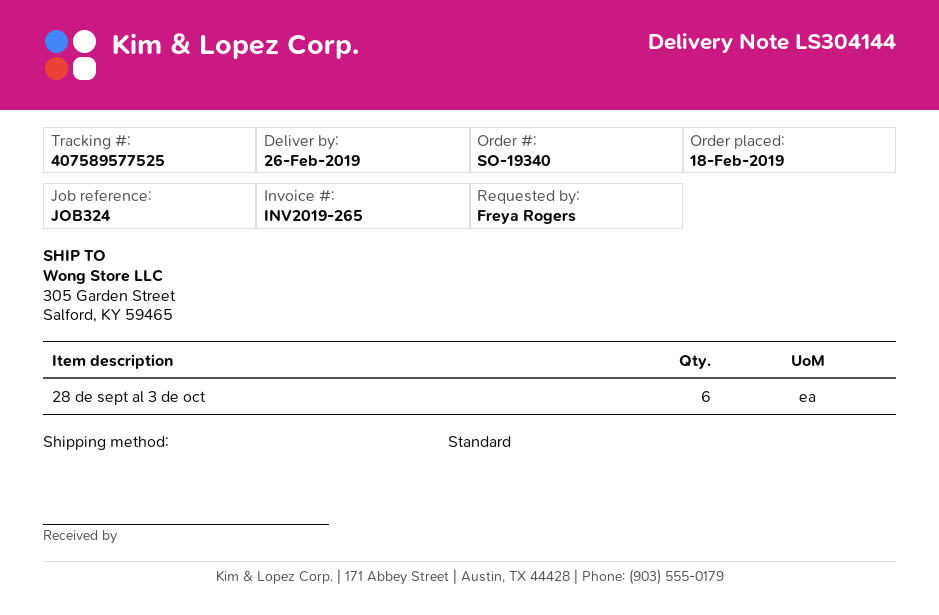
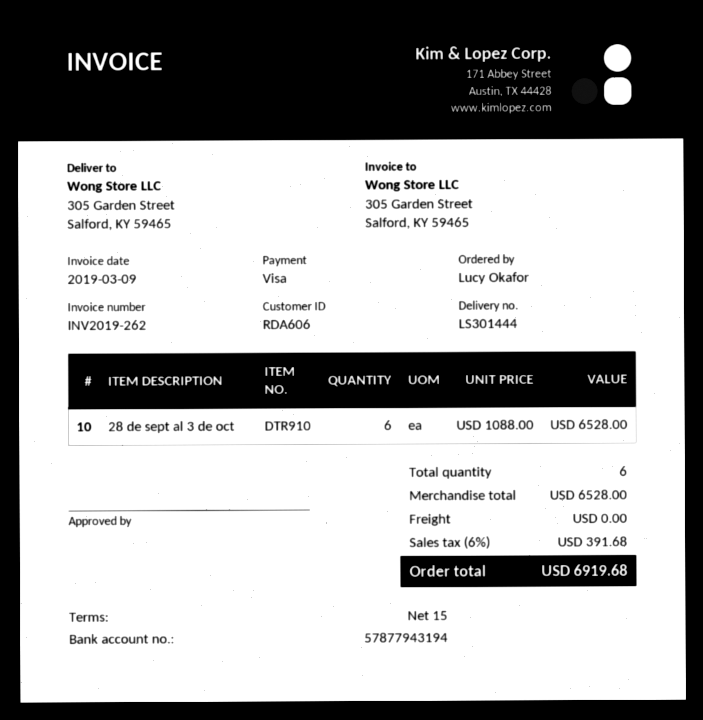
delivery note number: LS304144 -> LS301444
invoice number: INV2019-265 -> INV2019-262
ordered by: Freya Rogers -> Lucy Okafor

